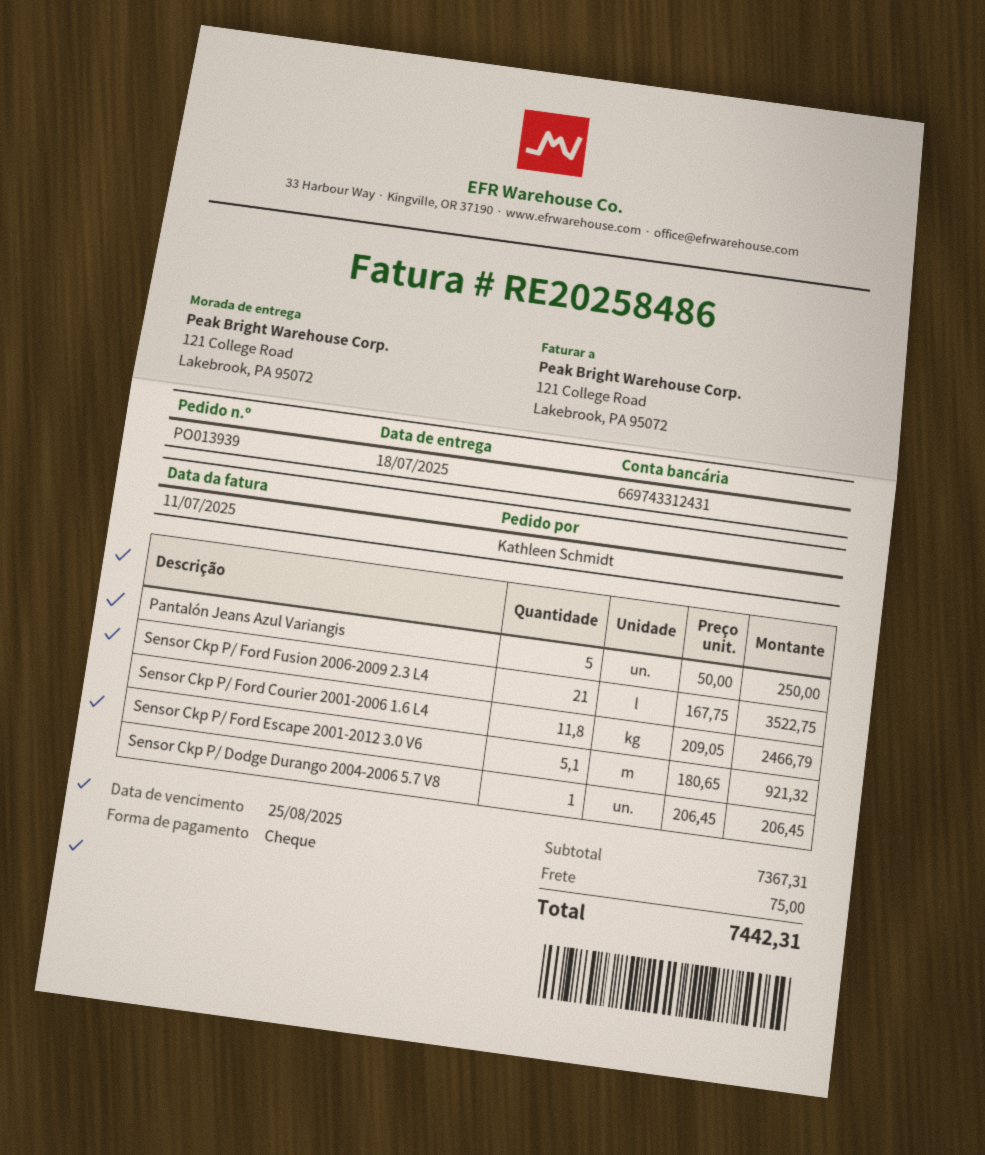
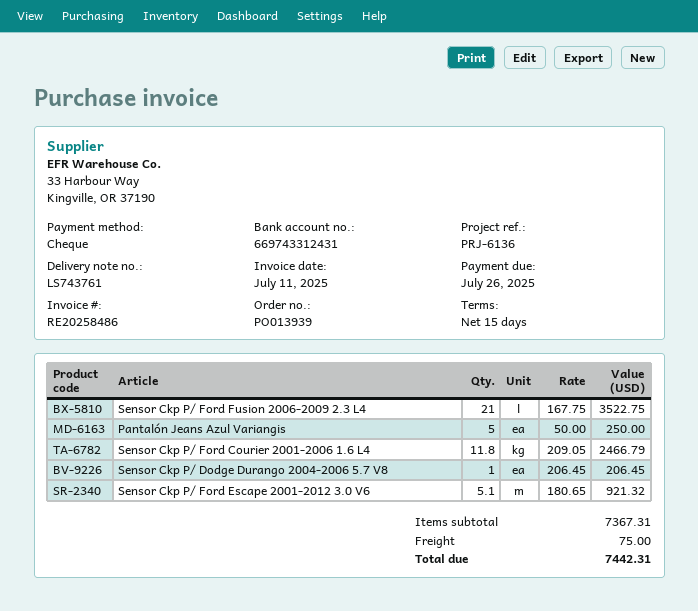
due date: 2025-08-25 -> 2025-07-26

